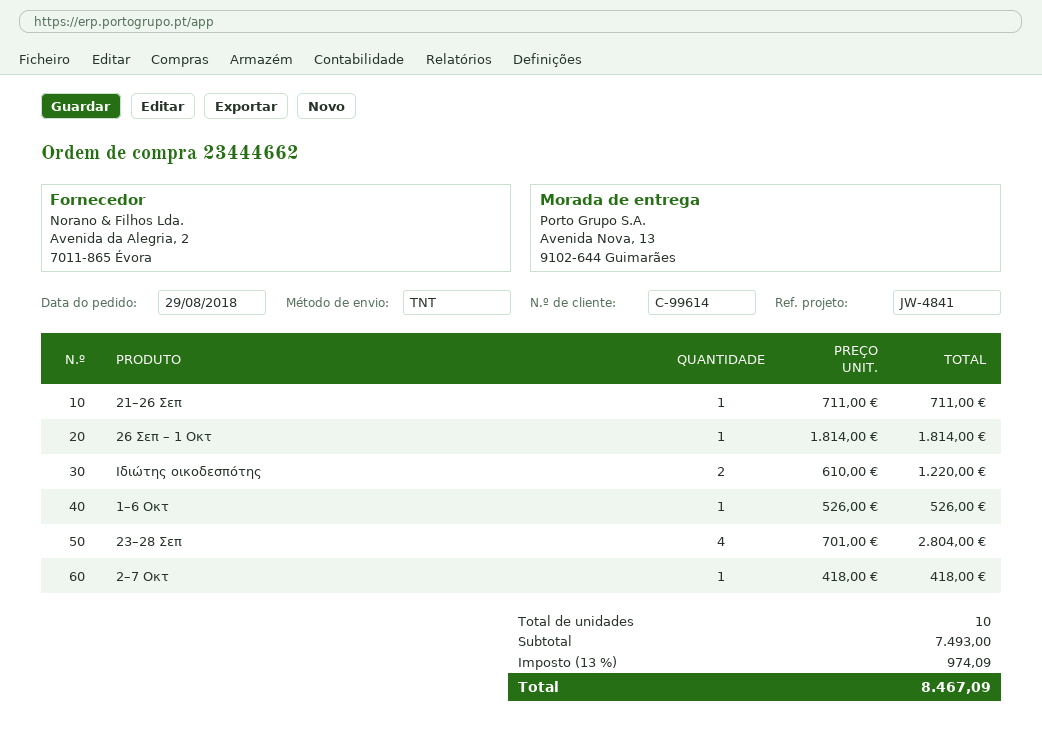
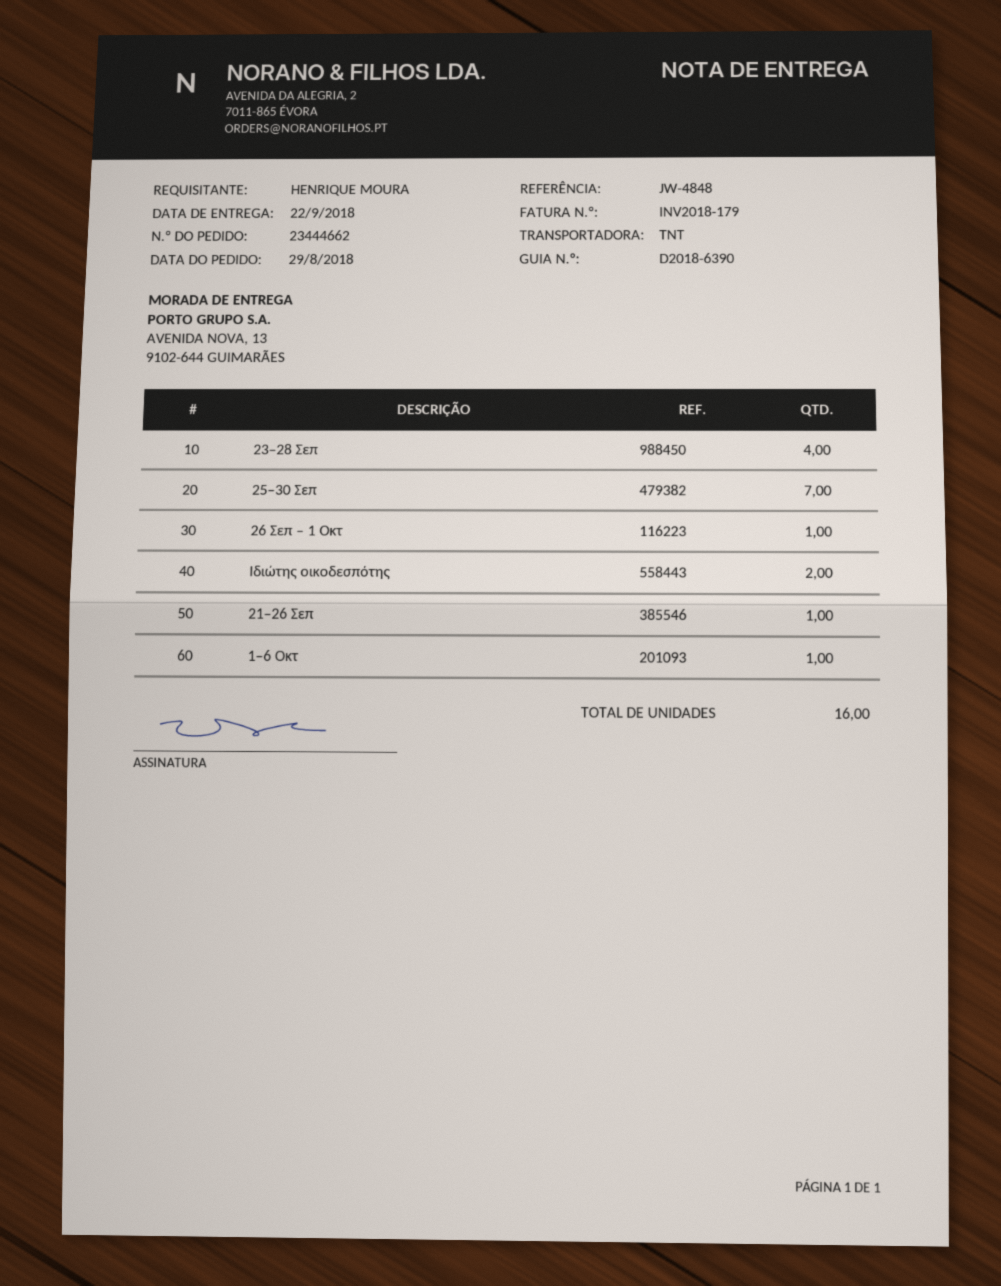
reference: JW-4841 -> JW-4848
2–7 Οκτ: 1 -> none
25–30 Σεπ: none -> 7
total quantity: 10 -> 16

